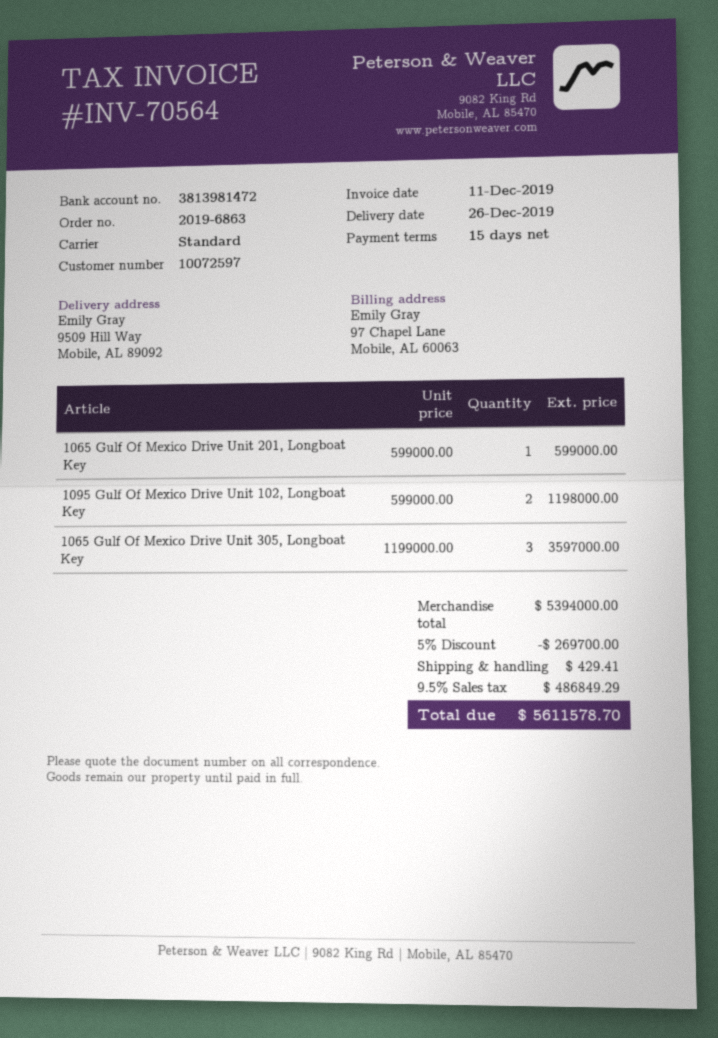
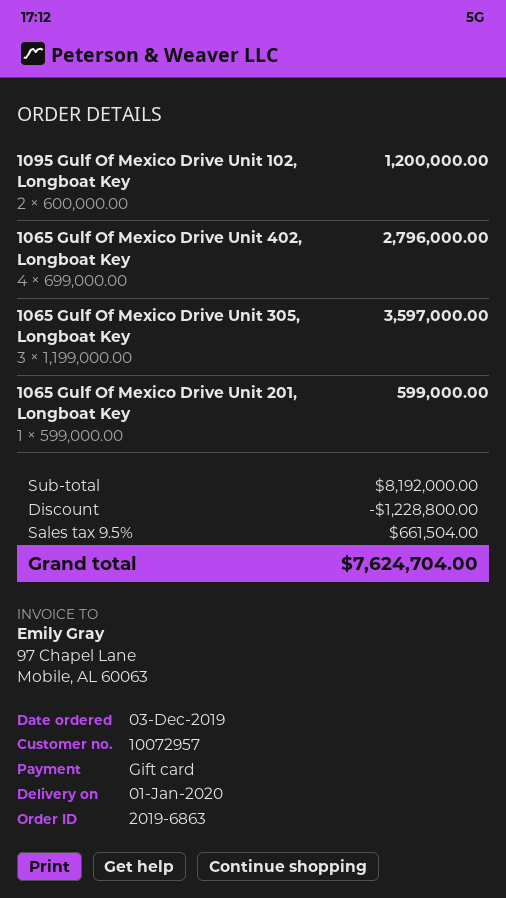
delivery date: 2019-12-26 -> 2020-01-01
customer number: 10072597 -> 10072957
1095 Gulf Of Mexico Drive Unit 102, Longboat Key: 2 x 599000.00 = 1198000.00 -> 2 x 600000.00 = 1200000.00
1065 Gulf Of Mexico Drive Unit 402, Longboat Key: none -> 4 x 699000.00 = 2796000.00
subtotal: 5394000.00 -> 8192000.00
discount: 269700.00 -> 1228800.00
shipping: 429.41 -> none
tax: 9.5% = 486849.29 -> 9.5% = 661504.00
total: 5611578.70 -> 7624704.00

